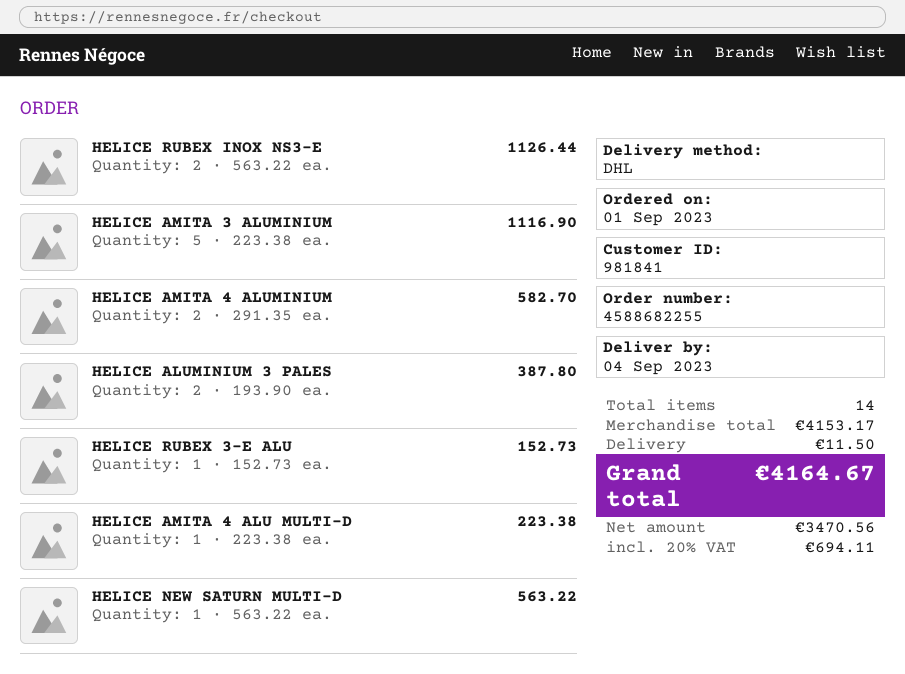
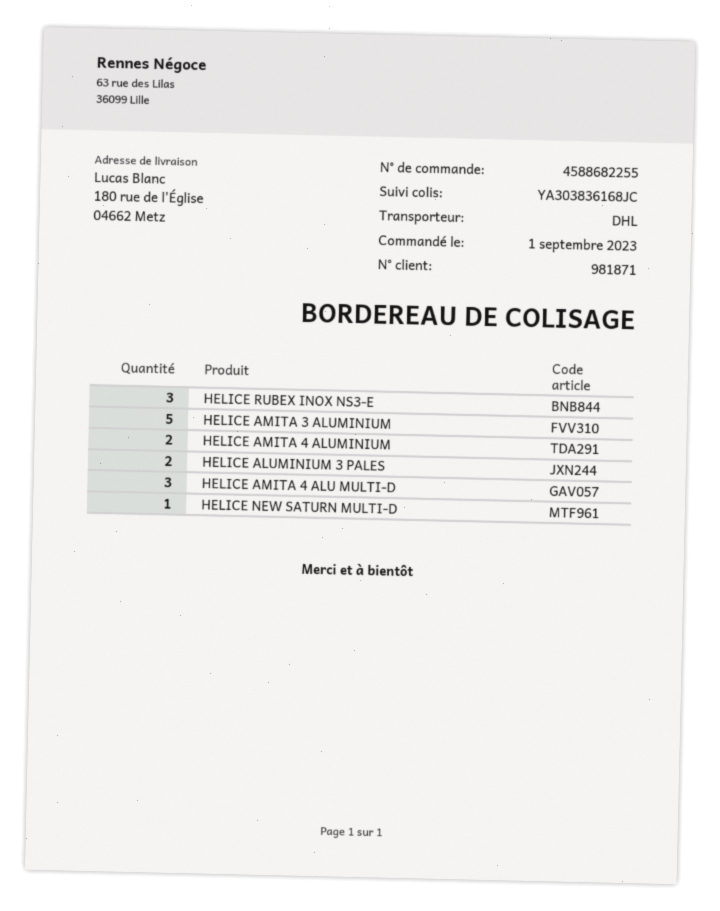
customer number: 981841 -> 981871
HELICE RUBEX INOX NS3-E: 2 -> 3
HELICE RUBEX 3-E ALU: 1 -> none
HELICE AMITA 4 ALU MULTI-D: 1 -> 3

